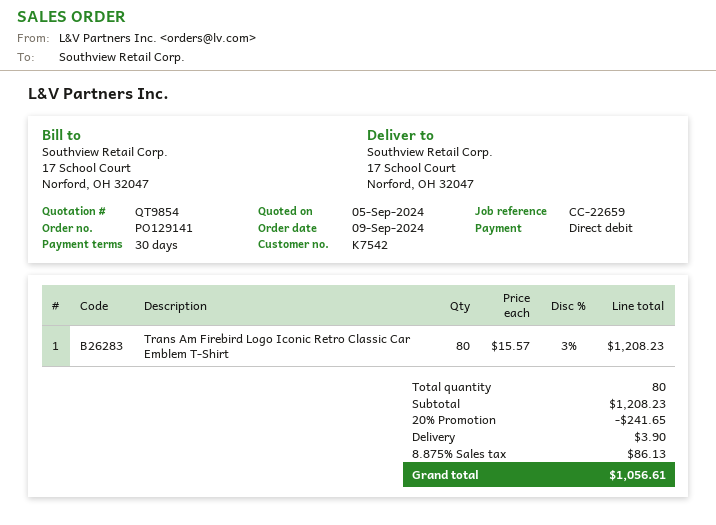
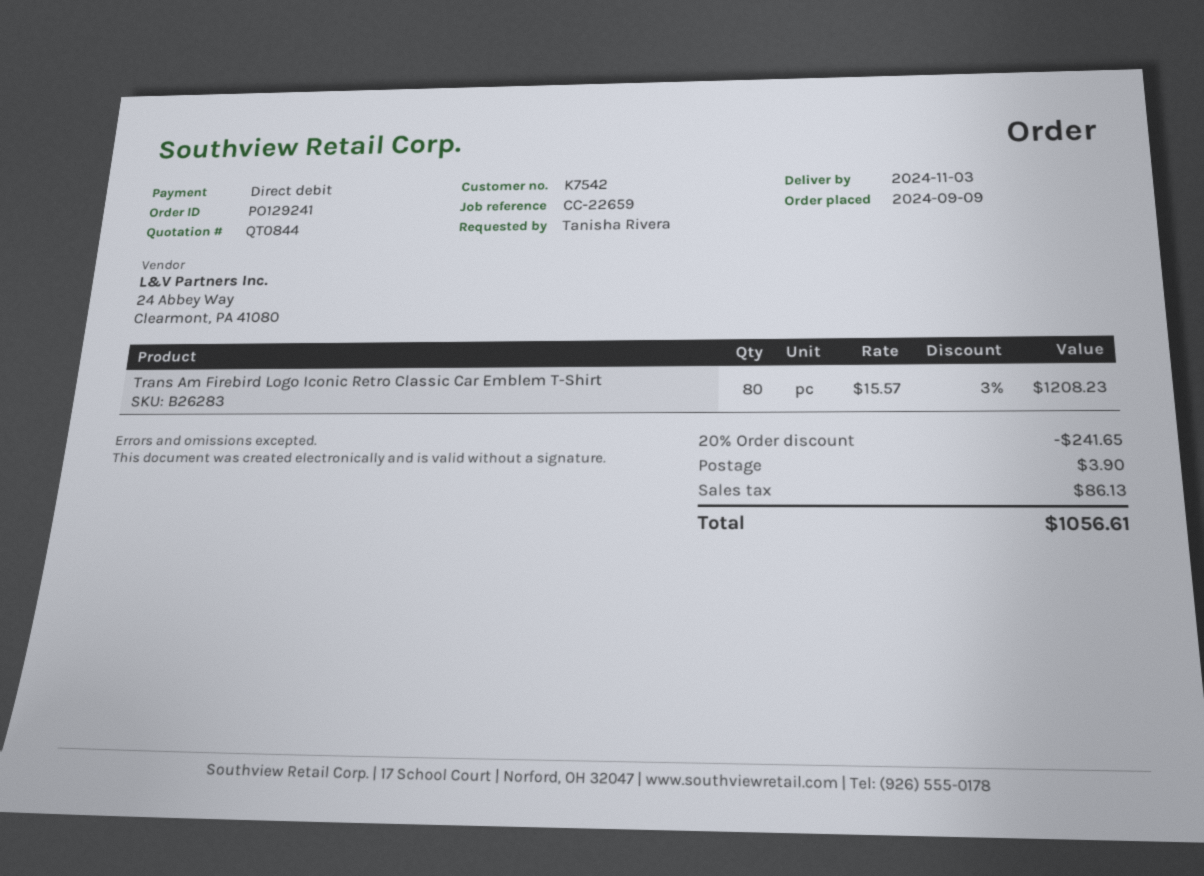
quote number: QT9854 -> QT0844
order number: PO129141 -> PO129241

